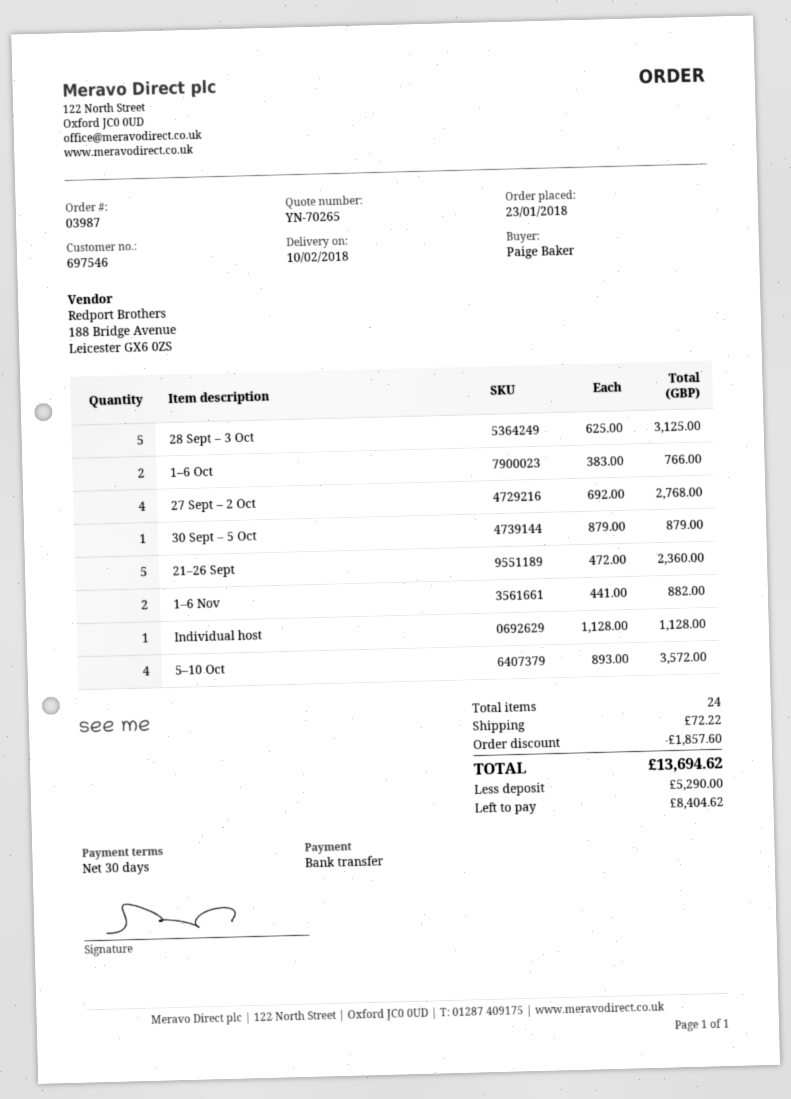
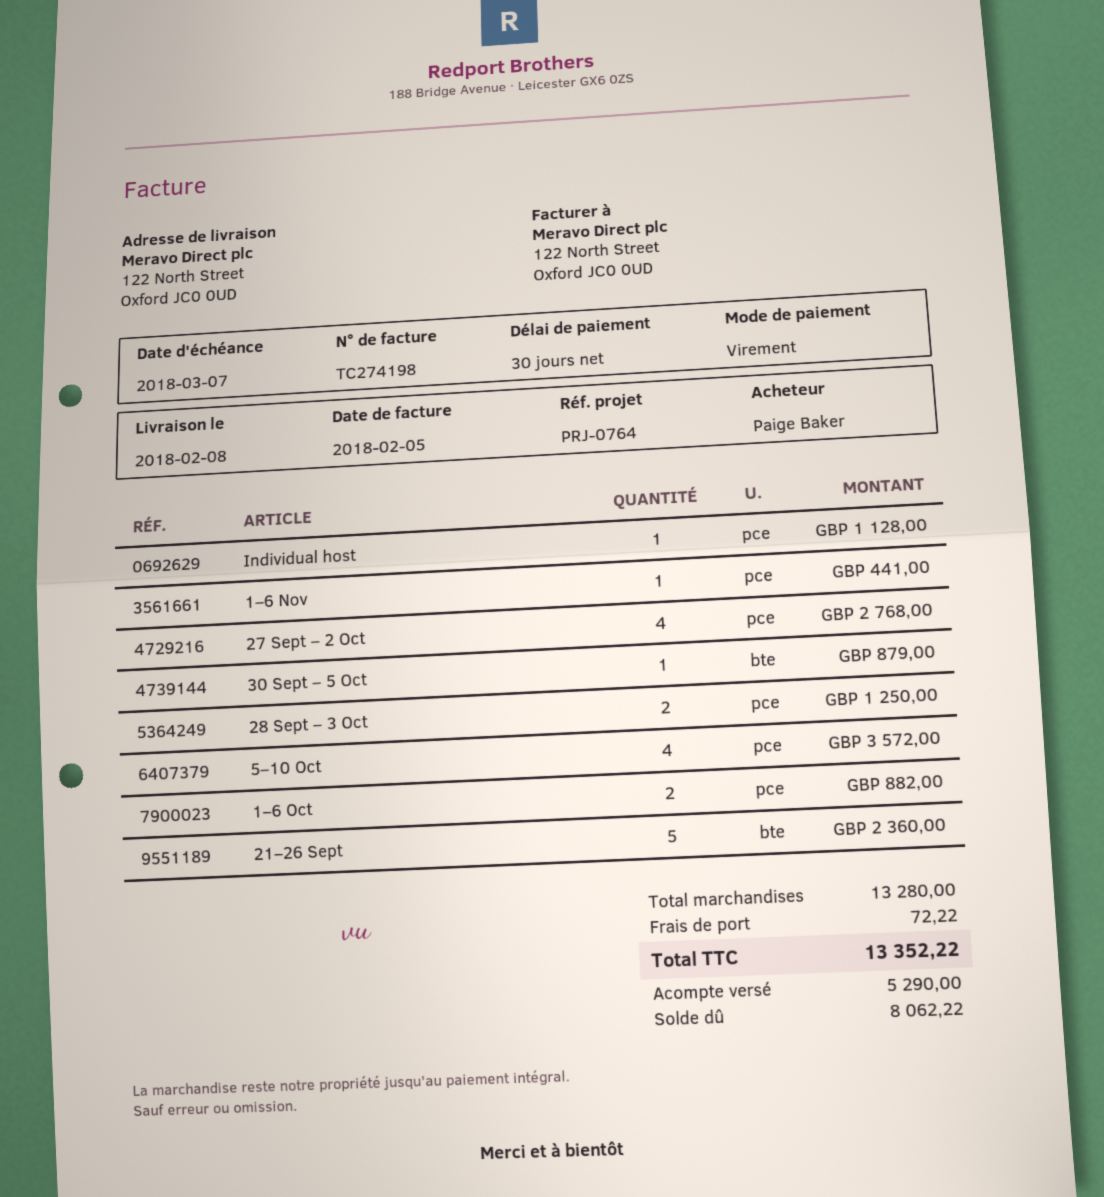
delivery date: 2018-02-10 -> 2018-02-08
28 Sept – 3 Oct: 5 for 3125.00 -> 2 for 1250.00
1–6 Oct: 2 for 766.00 -> 2 for 882.00
1–6 Nov: 2 for 882.00 -> 1 for 441.00
discount: 1857.60 -> none
total: 13694.62 -> 13352.22
balance: 8404.62 -> 8062.22

